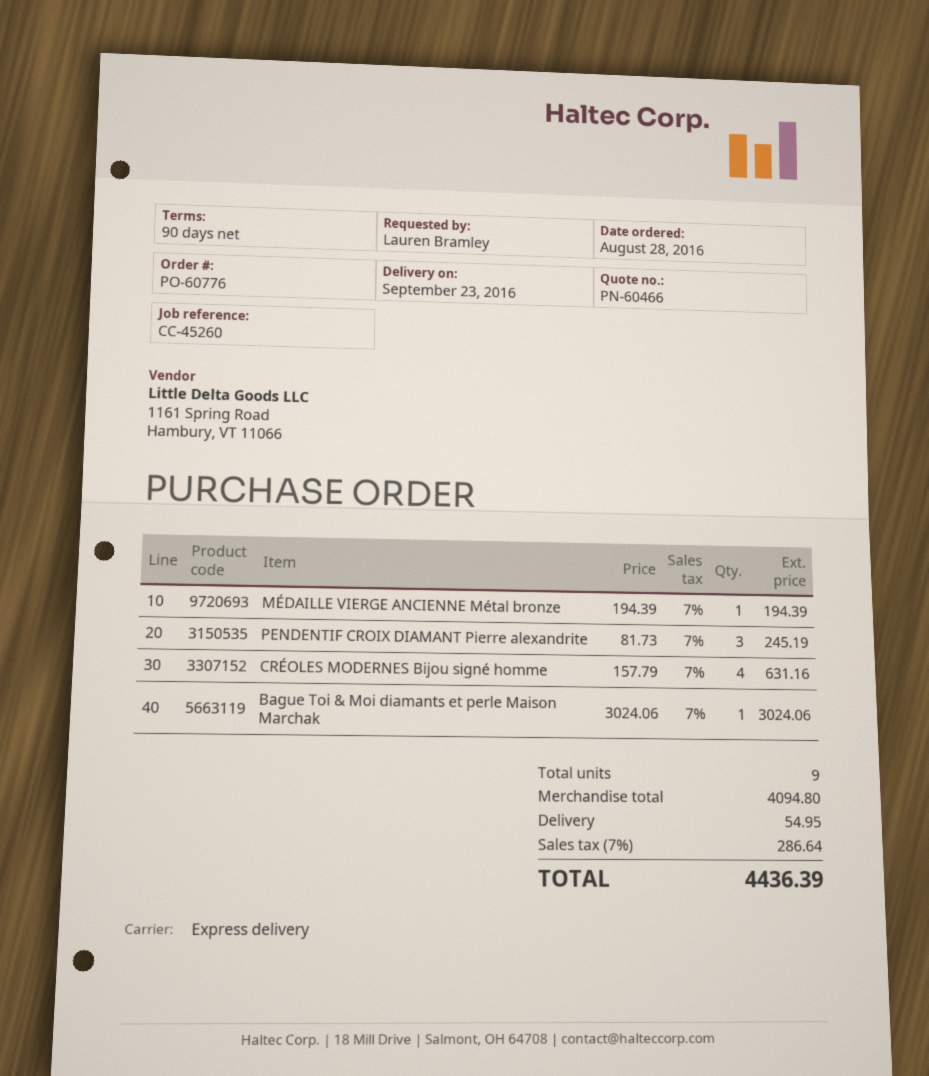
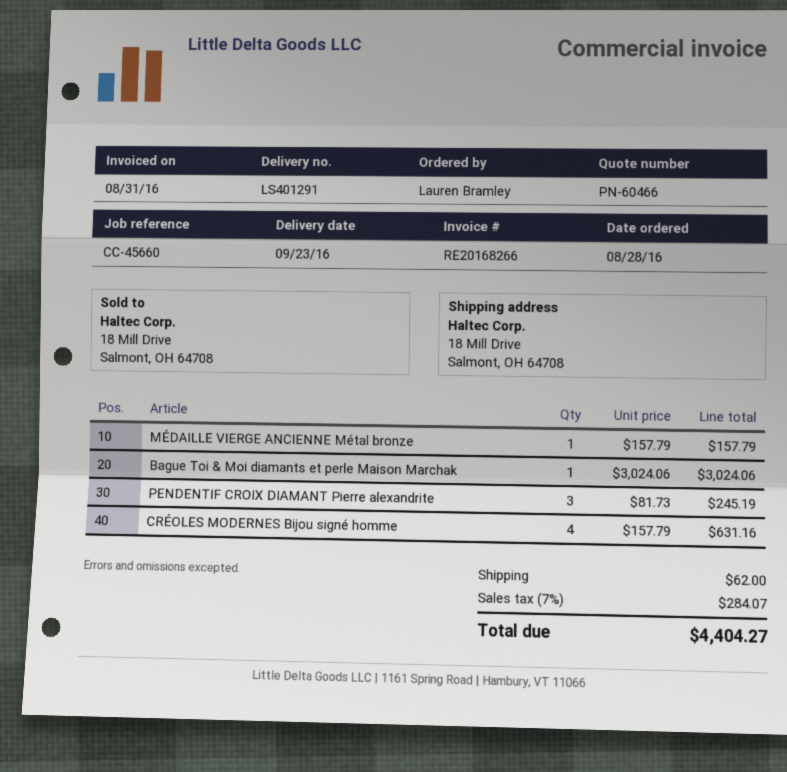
reference: CC-45260 -> CC-45660
MÉDAILLE VIERGE ANCIENNE Métal bronze: 1 x 194.39 = 194.39 -> 1 x 157.79 = 157.79
shipping: 54.95 -> 62.00
tax: 7% = 286.64 -> 7% = 284.07
total: 4436.39 -> 4404.27

